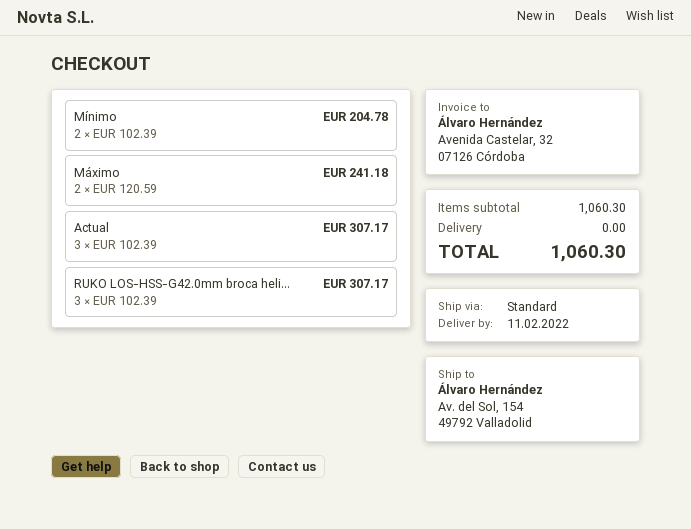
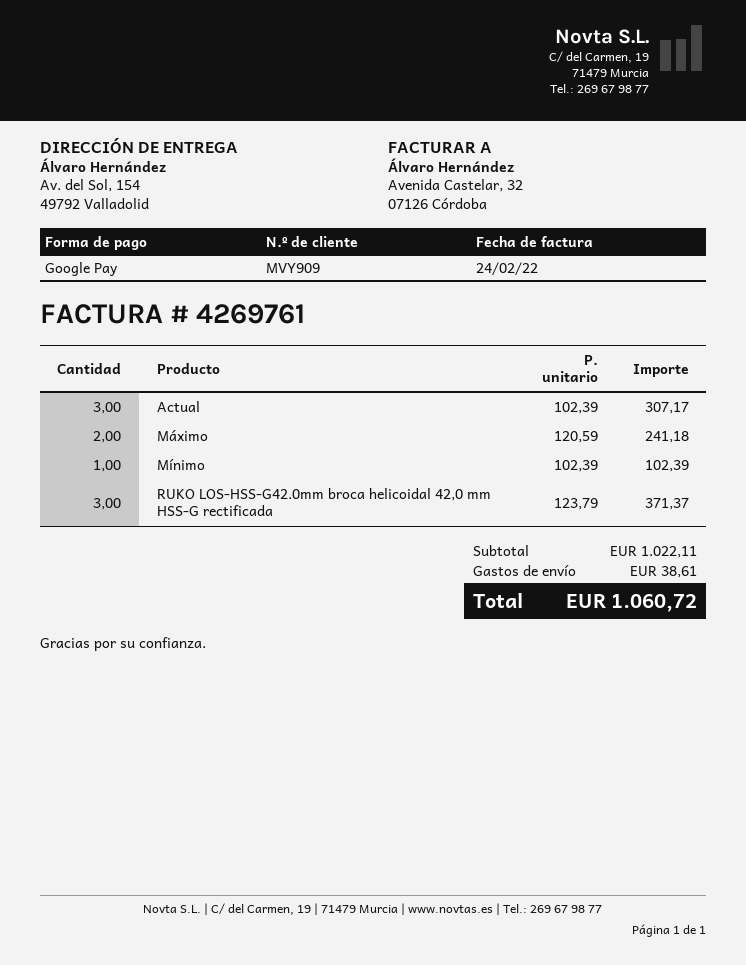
Mínimo: 2 x 102.39 = 204.78 -> 1 x 102.39 = 102.39
RUKO LOS-HSS-G42.0mm broca heli...: 3 x 102.39 = 307.17 -> 3 x 123.79 = 371.37
subtotal: 1060.30 -> 1022.11
shipping: 0.00 -> 38.61
total: 1060.30 -> 1060.72

